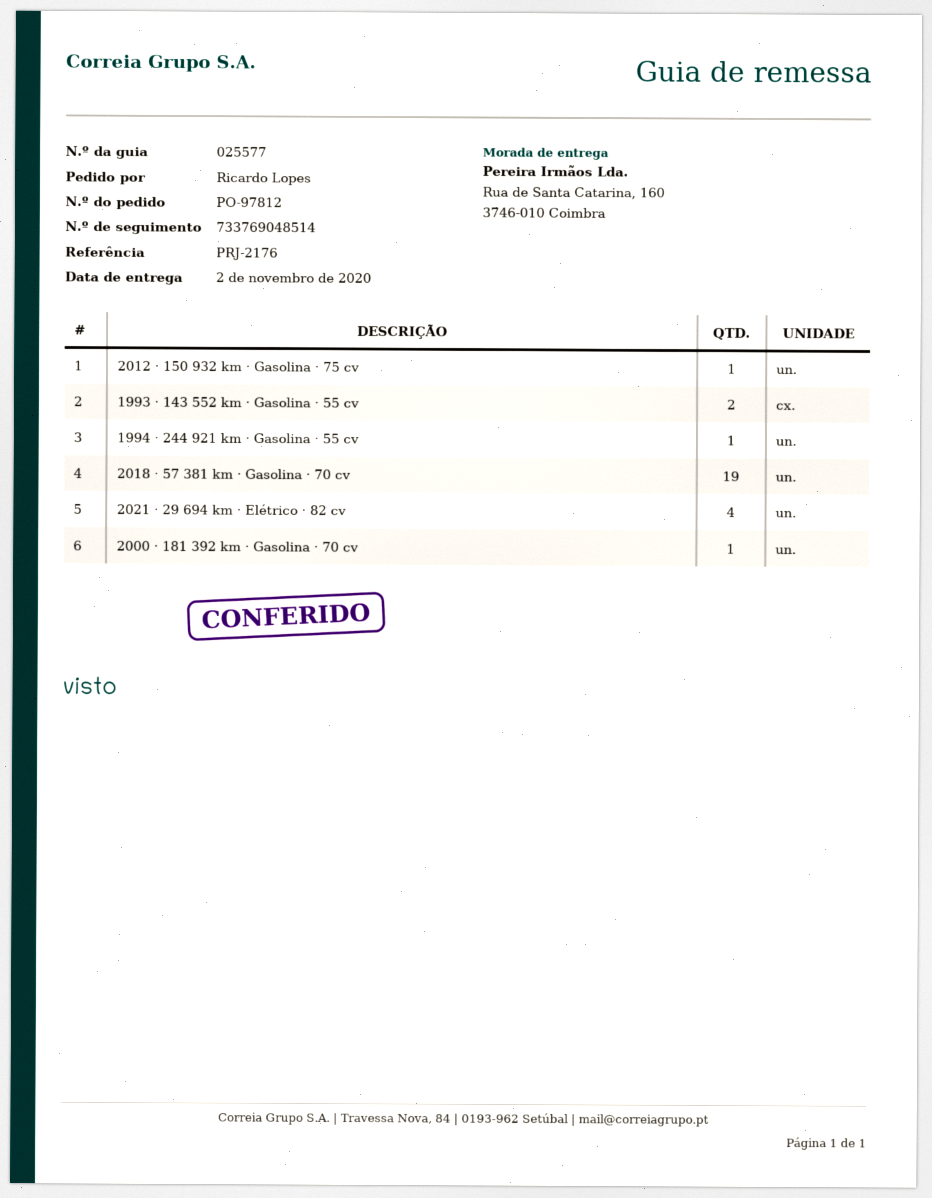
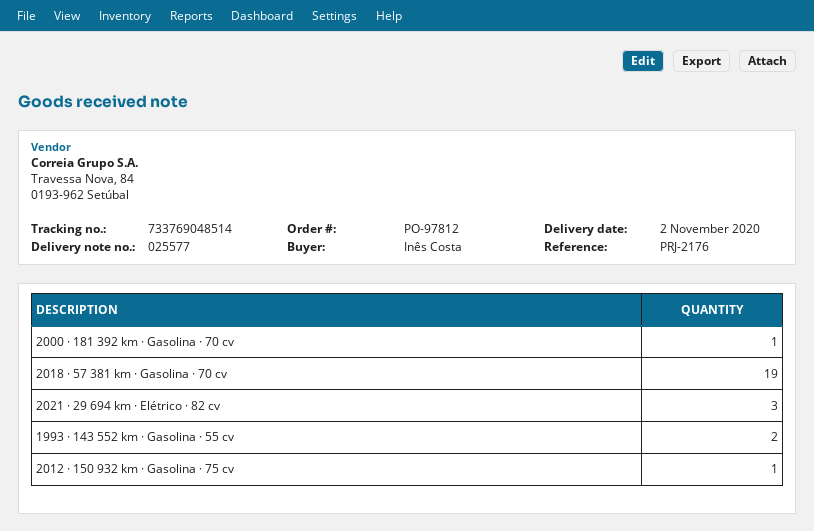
ordered by: Ricardo Lopes -> Inês Costa
1994 · 244 921 km · Gasolina · 55 cv: 1 -> none
2021 · 29 694 km · Elétrico · 82 cv: 4 -> 3

